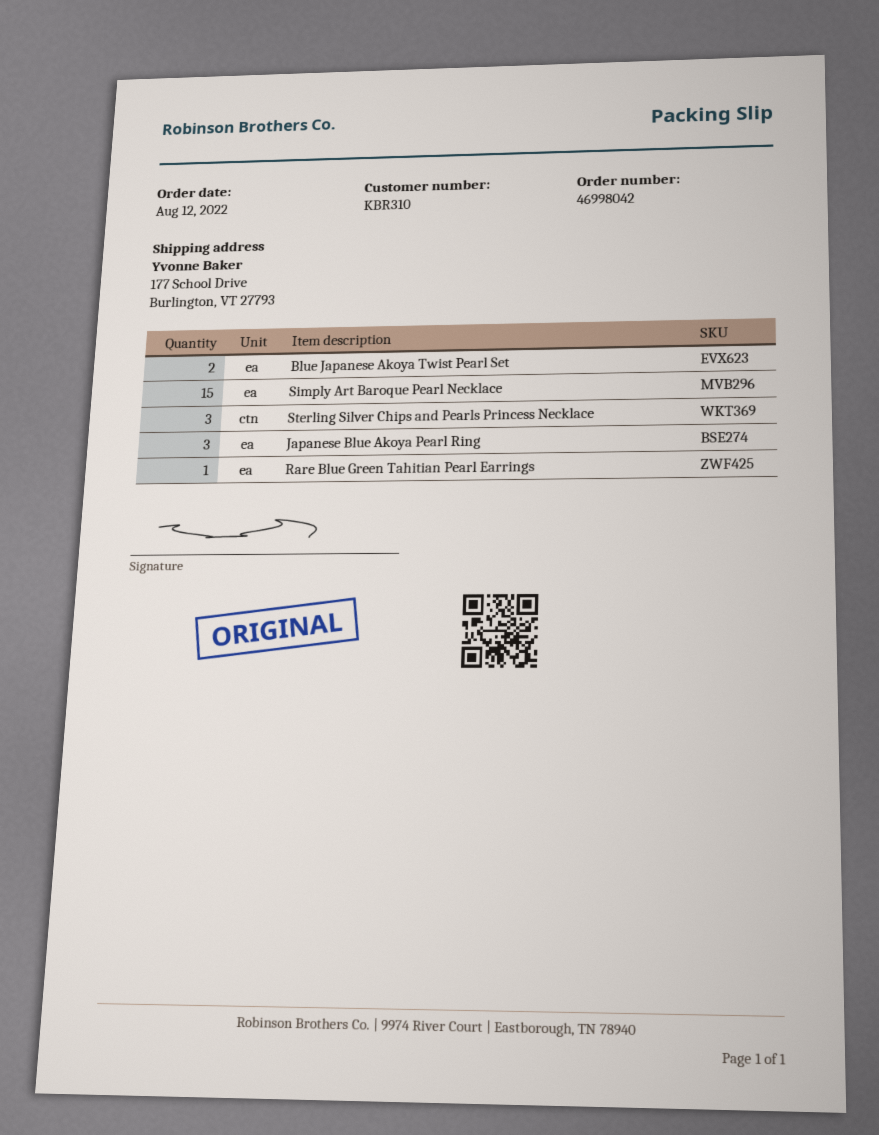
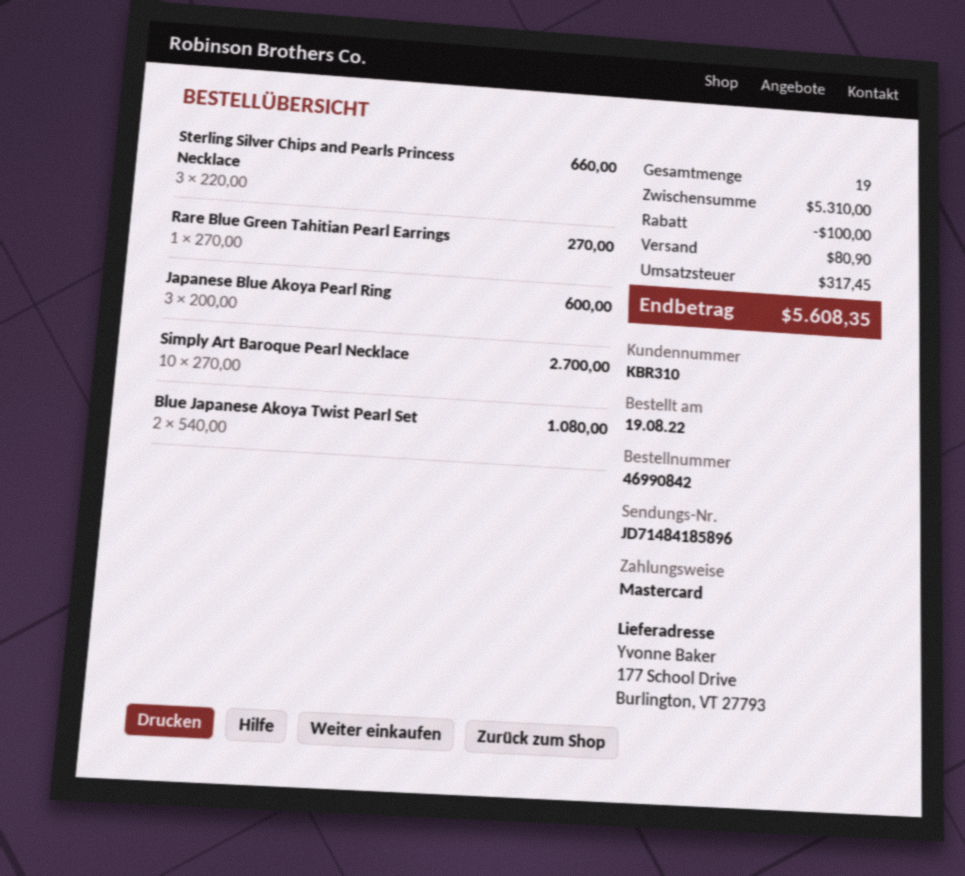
order number: 46998042 -> 46990842
order date: 2022-08-12 -> 2022-08-19
Simply Art Baroque Pearl Necklace: 15 -> 10

